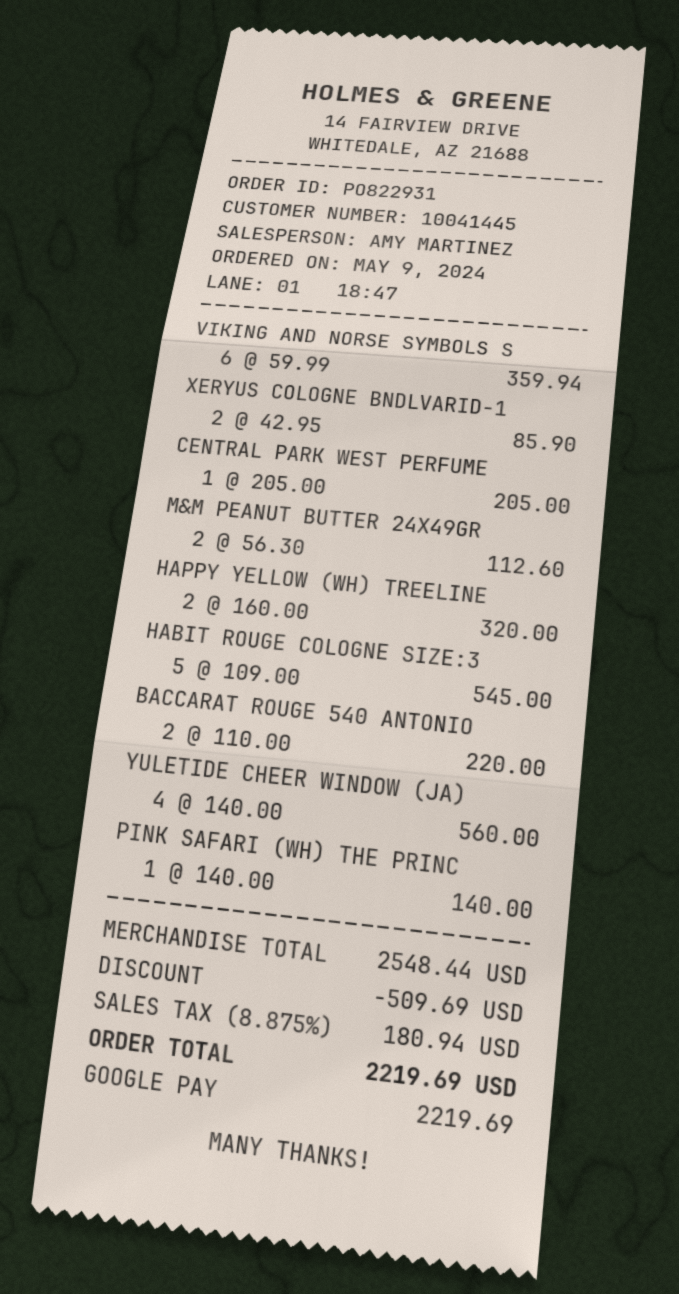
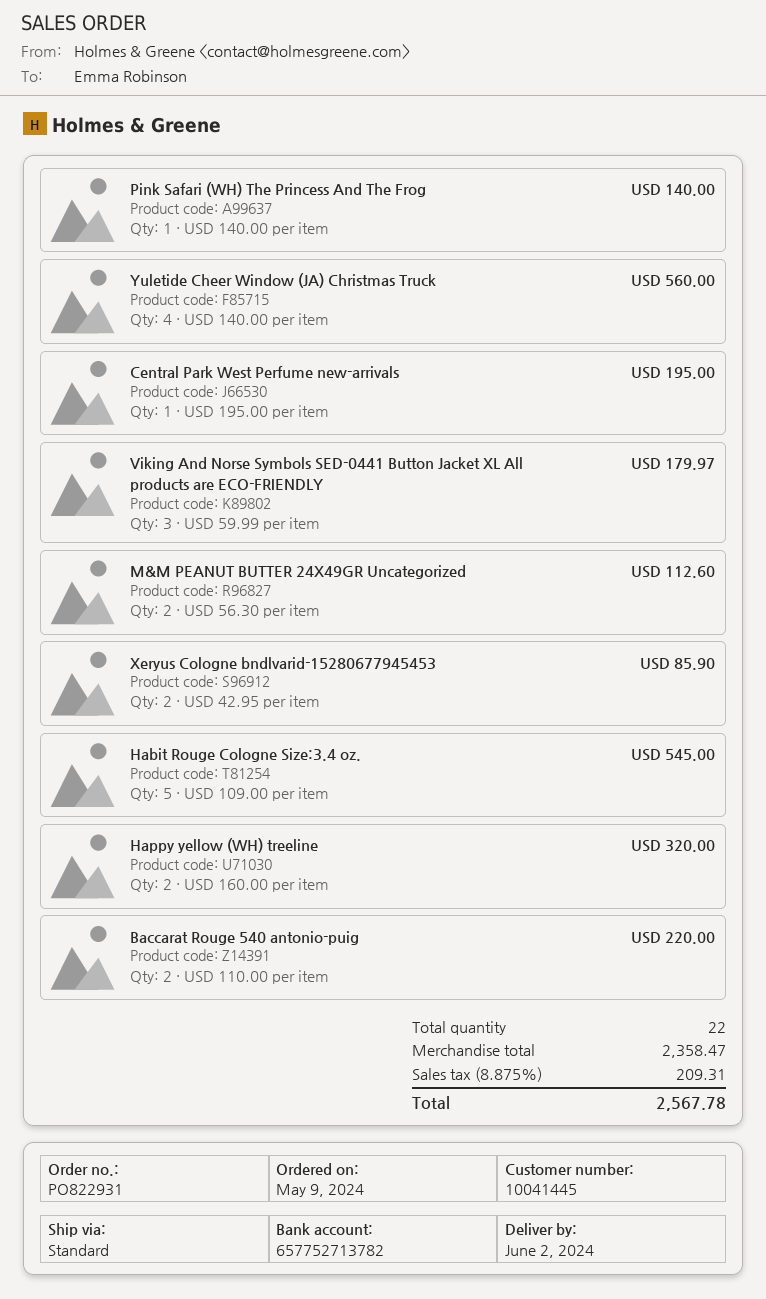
VIKING AND NORSE SYMBOLS S: 6 x 59.99 = 359.94 -> 3 x 59.99 = 179.97
CENTRAL PARK WEST PERFUME: 1 x 205.00 = 205.00 -> 1 x 195.00 = 195.00
subtotal: 2548.44 -> 2358.47
discount: 509.69 -> none
tax: 8.875% = 180.94 -> 8.875% = 209.31
total: 2219.69 -> 2567.78

